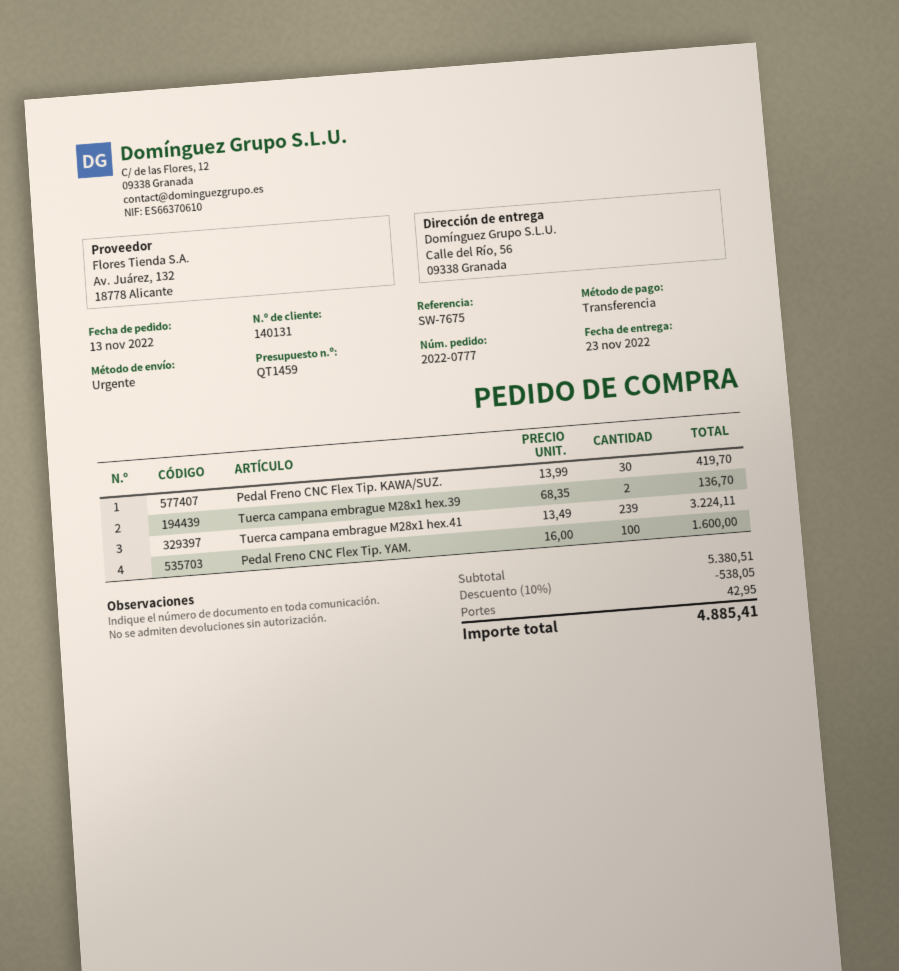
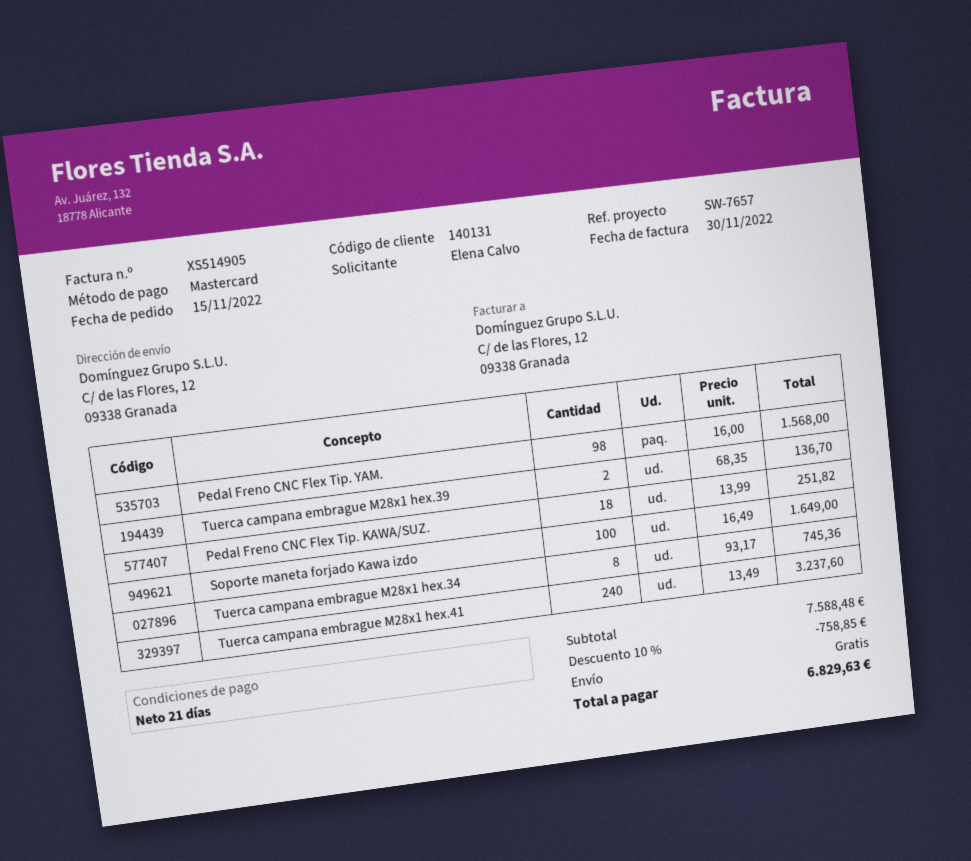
order date: 2022-11-13 -> 2022-11-15
reference: SW-7675 -> SW-7657
payment method: bank transfer -> Mastercard
ship to: Calle del Río, 56, 09338 Granada -> C/ de las Flores, 12, 09338 Granada
Pedal Freno CNC Flex Tip. KAWA/SUZ.: 30 x 13.99 = 419.70 -> 18 x 13.99 = 251.82
Tuerca campana embrague M28x1 hex.41: 239 x 13.49 = 3224.11 -> 240 x 13.49 = 3237.60
Pedal Freno CNC Flex Tip. YAM.: 100 x 16.00 = 1600.00 -> 98 x 16.00 = 1568.00
Soporte maneta forjado Kawa izdo: none -> 100 x 16.49 = 1649.00
Tuerca campana embrague M28x1 hex.34: none -> 8 x 93.17 = 745.36
subtotal: 5380.51 -> 7588.48
discount: 10% = 538.05 -> 10% = 758.85
shipping: 42.95 -> 0.00
total: 4885.41 -> 6829.63

